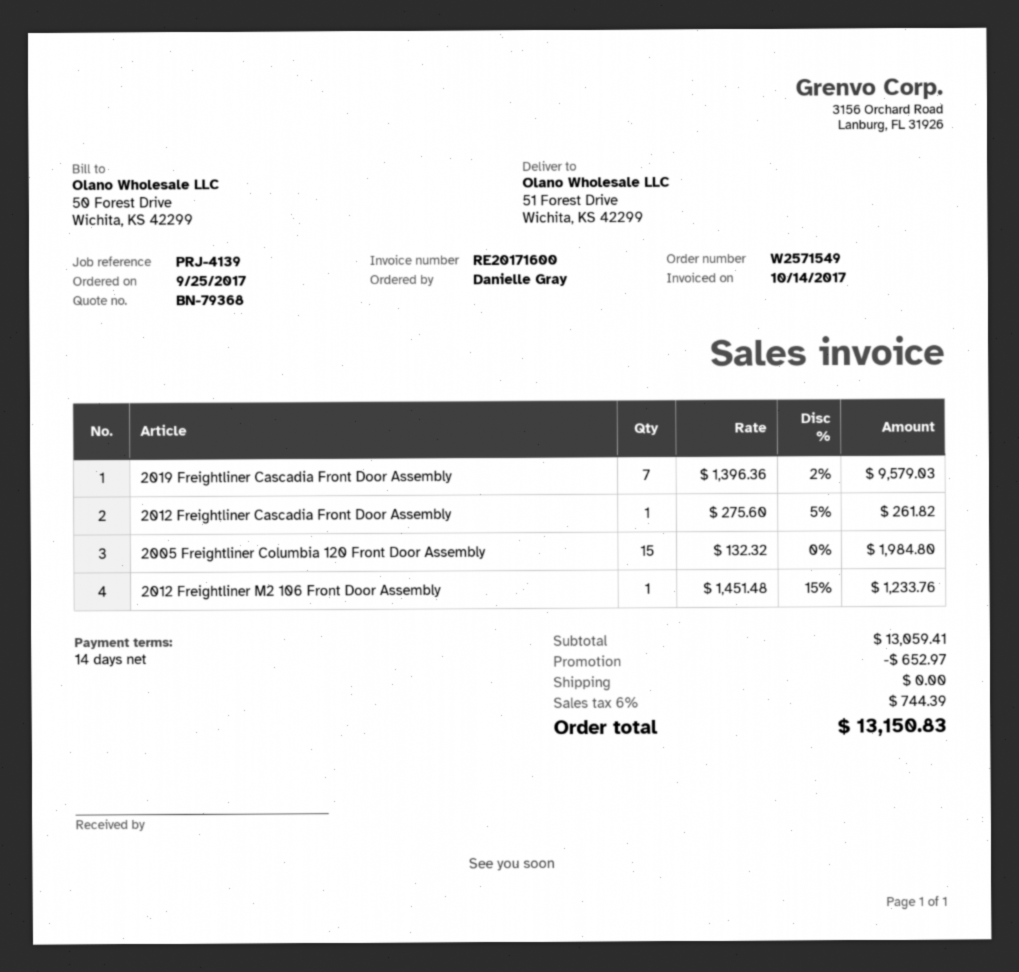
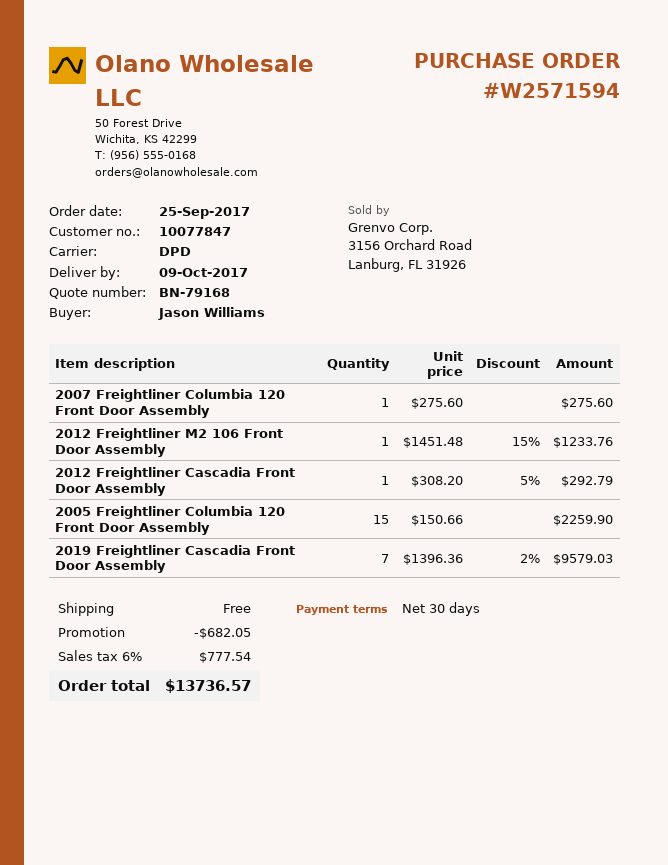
quote number: BN-79368 -> BN-79168
order number: W2571549 -> W2571594
payment terms: 14 days -> 30 days
ordered by: Danielle Gray -> Jason Williams
2012 Freightliner Cascadia Front Door Assembly: 1 x 275.60 - 5% = 261.82 -> 1 x 308.20 - 5% = 292.79
2005 Freightliner Columbia 120 Front Door Assembly: 15 x 132.32 = 1984.80 -> 15 x 150.66 = 2259.90
2007 Freightliner Columbia 120 Front Door Assembly: none -> 1 x 275.60 = 275.60
discount: 652.97 -> 682.05
tax: 6% = 744.39 -> 6% = 777.54
total: 13150.83 -> 13736.57

